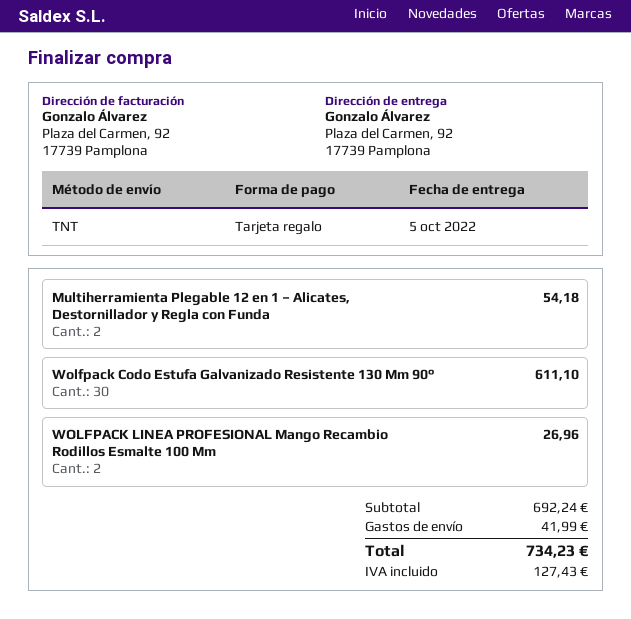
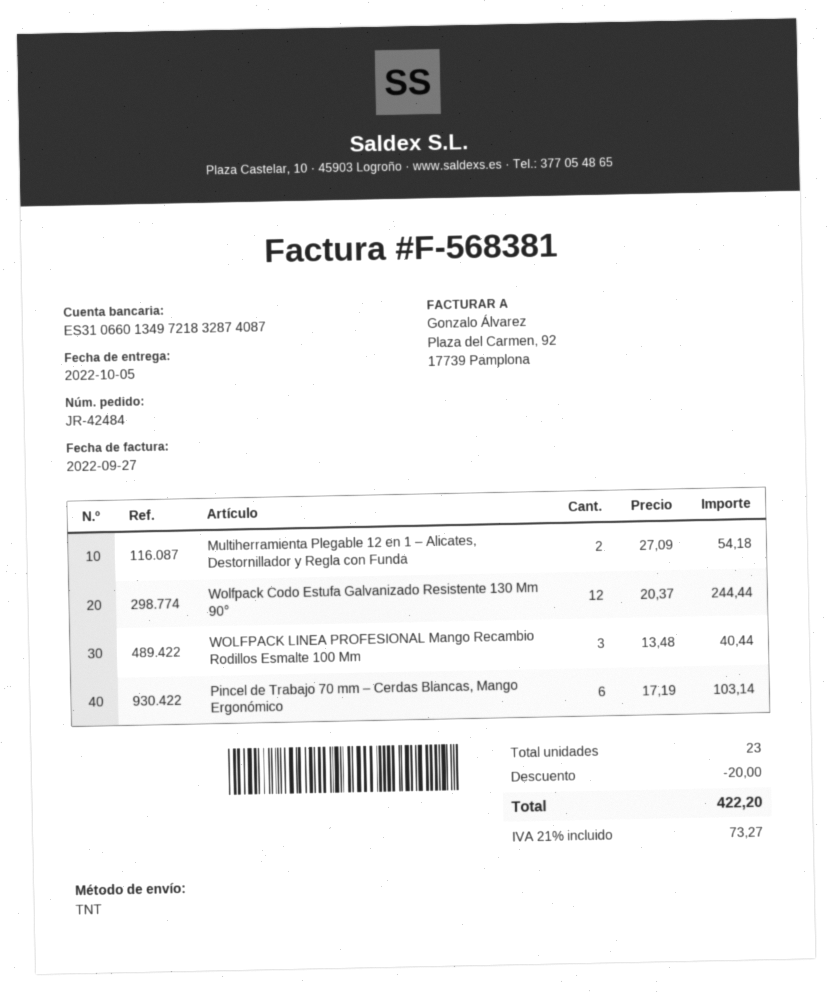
Wolfpack Codo Estufa Galvanizado Resistente 130 Mm 90°: 30 for 611.10 -> 12 for 244.44
WOLFPACK LINEA PROFESIONAL Mango Recambio Rodillos Esmalte 100 Mm: 2 for 26.96 -> 3 for 40.44
Pincel de Trabajo 70 mm – Cerdas Blancas, Mango Ergonómico: none -> 6 for 103.14
discount: none -> 20.00
shipping: 41.99 -> none
tax: 127.43 -> 73.27
total: 734.23 -> 422.20

